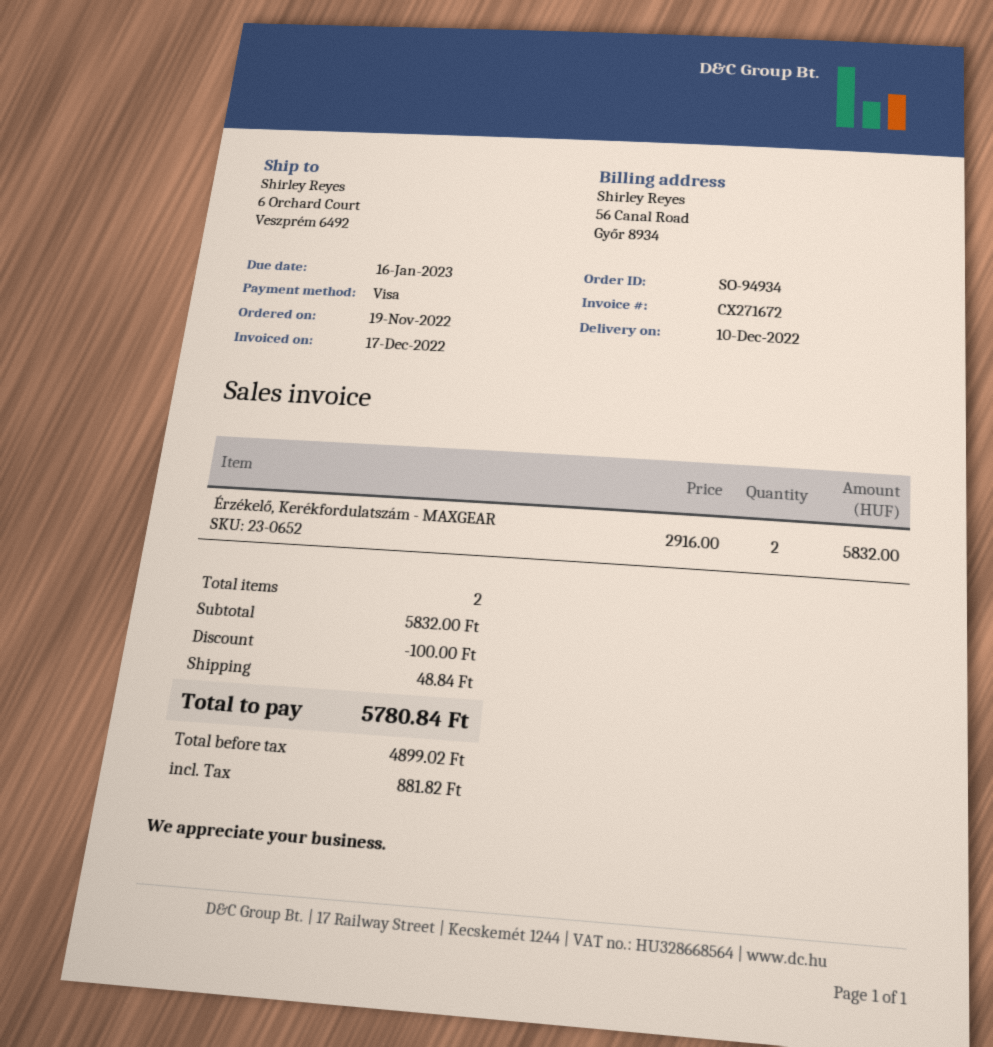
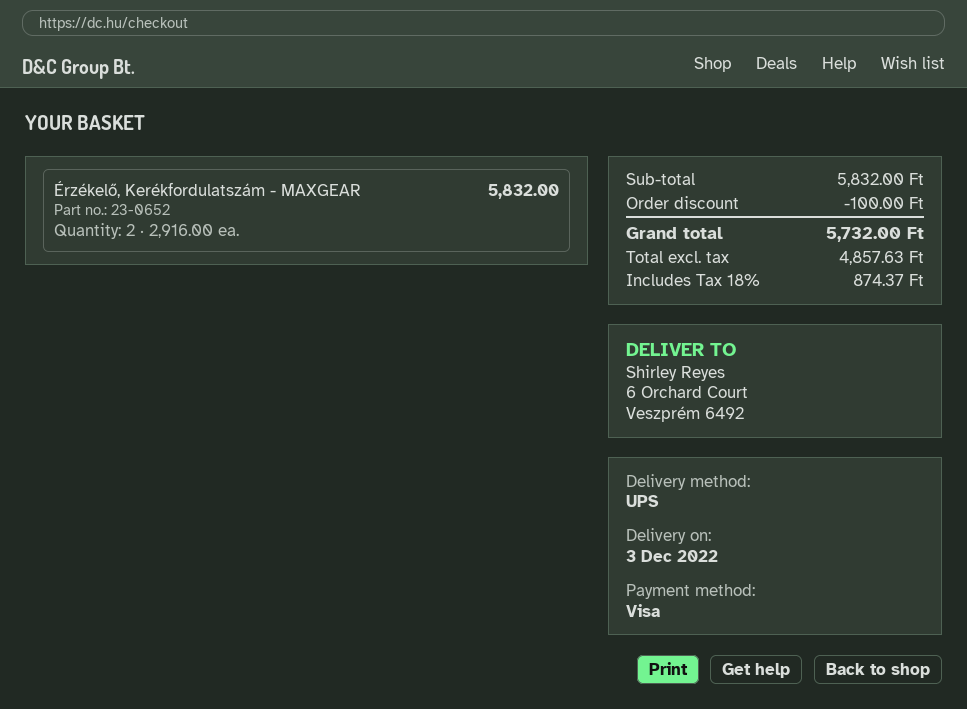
delivery date: 2022-12-10 -> 2022-12-03
shipping: 48.84 -> none
net: 4899.02 -> 4857.63
tax: 881.82 -> 874.37
total: 5780.84 -> 5732.00

